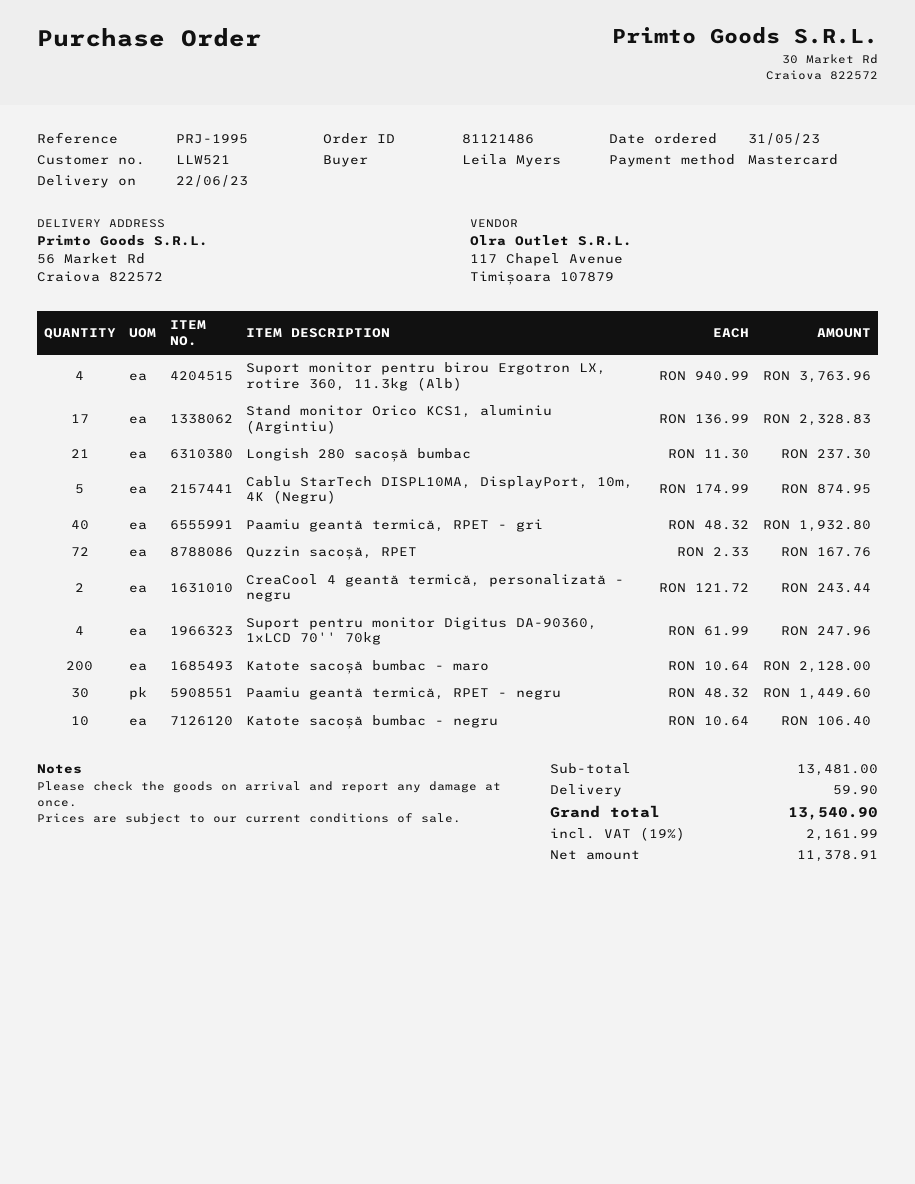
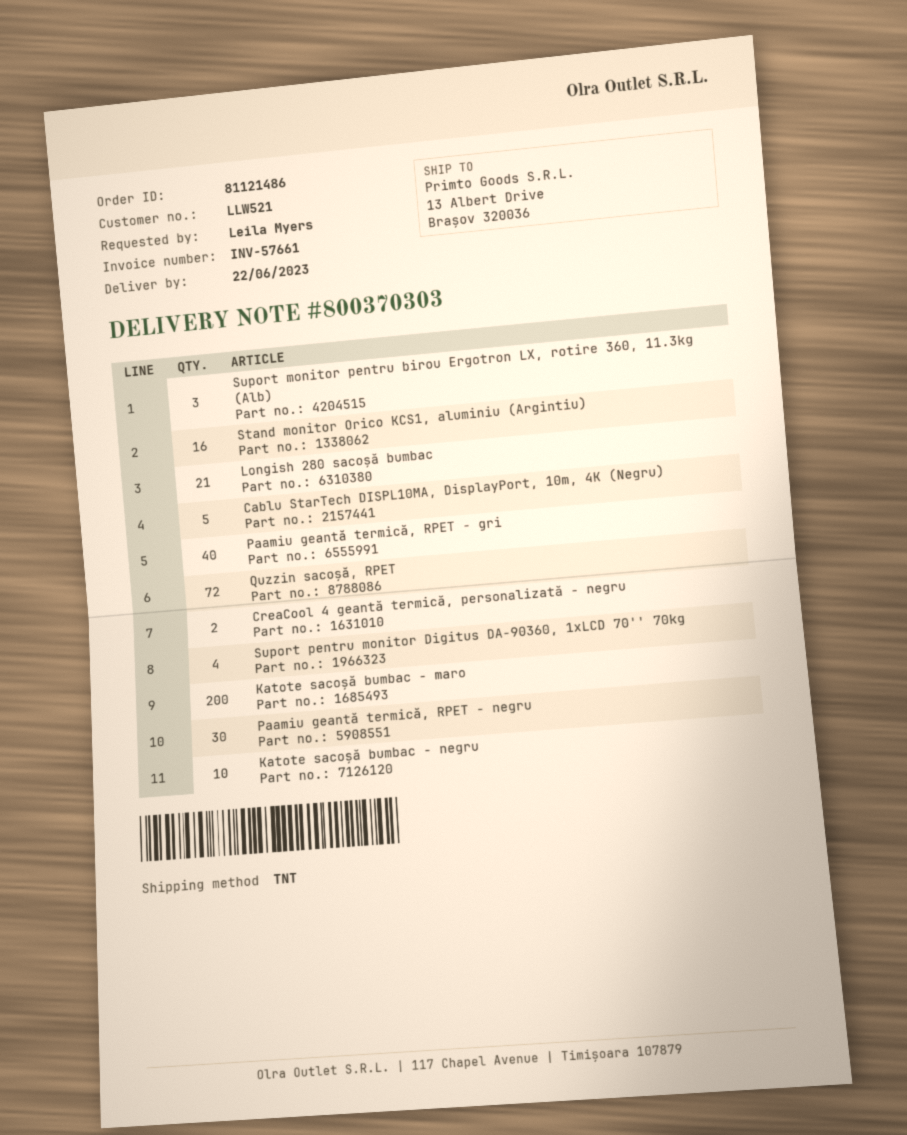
ship to: 56 Market Rd, Craiova 822572 -> 13 Albert Drive, Brașov 320036
Suport monitor pentru birou Ergotron LX, rotire 360, 11.3kg (Alb): 4 -> 3
Stand monitor Orico KCS1, aluminiu (Argintiu): 17 -> 16

